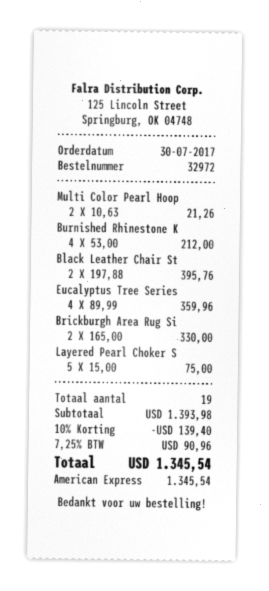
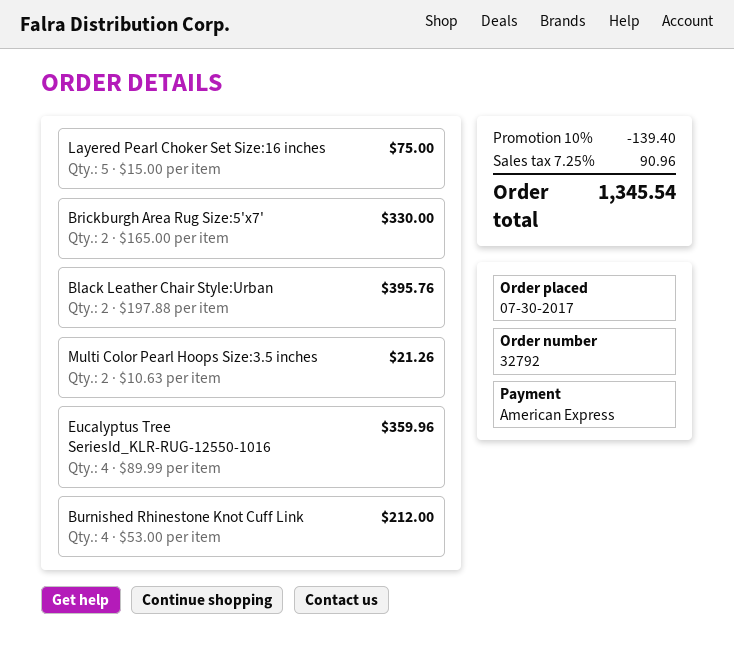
order number: 32972 -> 32792

